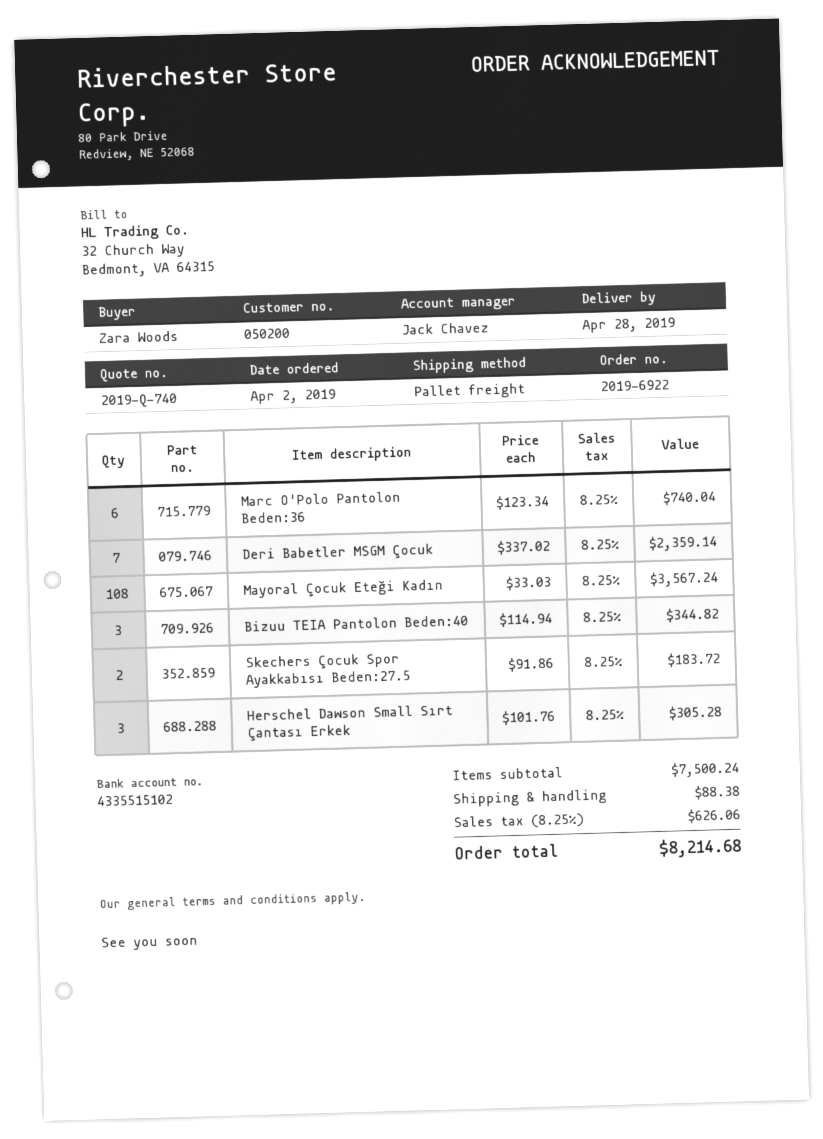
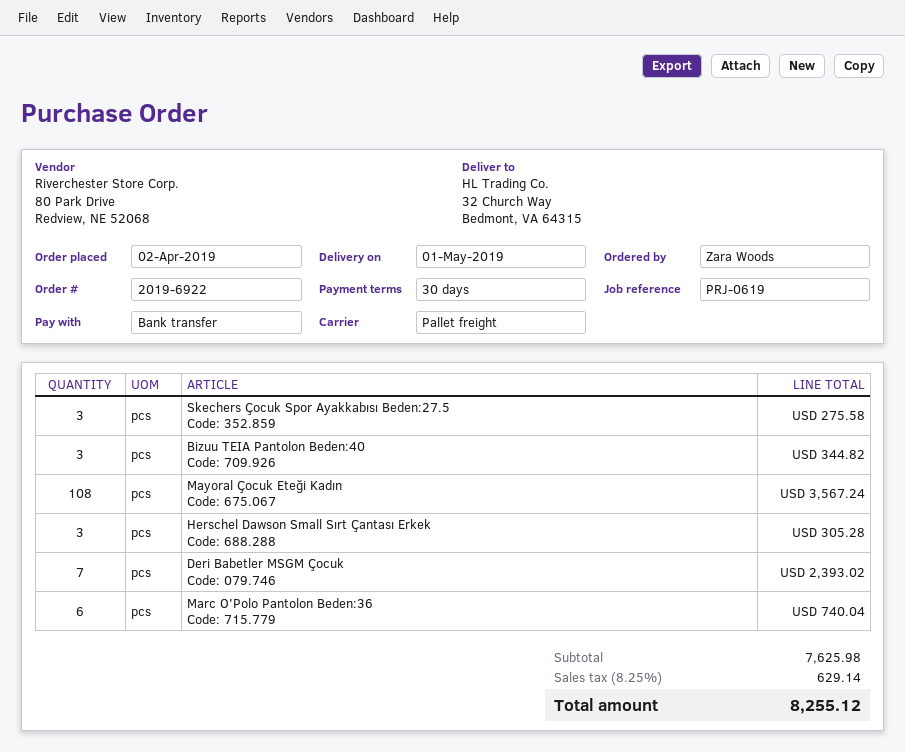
delivery date: 2019-04-28 -> 2019-05-01
Deri Babetler MSGM Çocuk: 7 for 2359.14 -> 7 for 2393.02
Skechers Çocuk Spor Ayakkabısı Beden:27.5: 2 for 183.72 -> 3 for 275.58
subtotal: 7500.24 -> 7625.98
shipping: 88.38 -> none
tax: 8.25% = 626.06 -> 8.25% = 629.14
total: 8214.68 -> 8255.12

